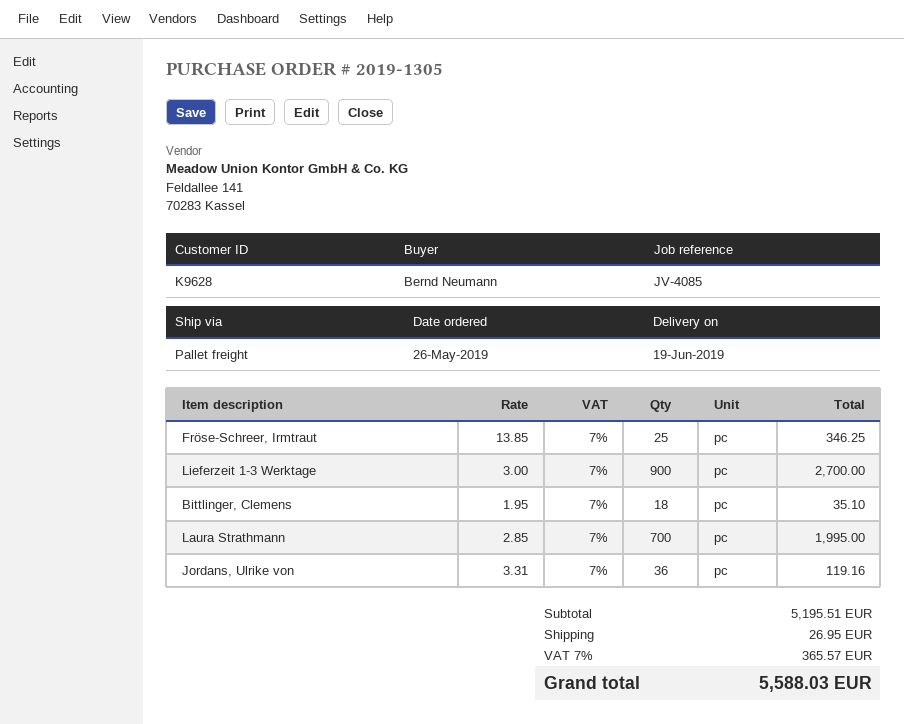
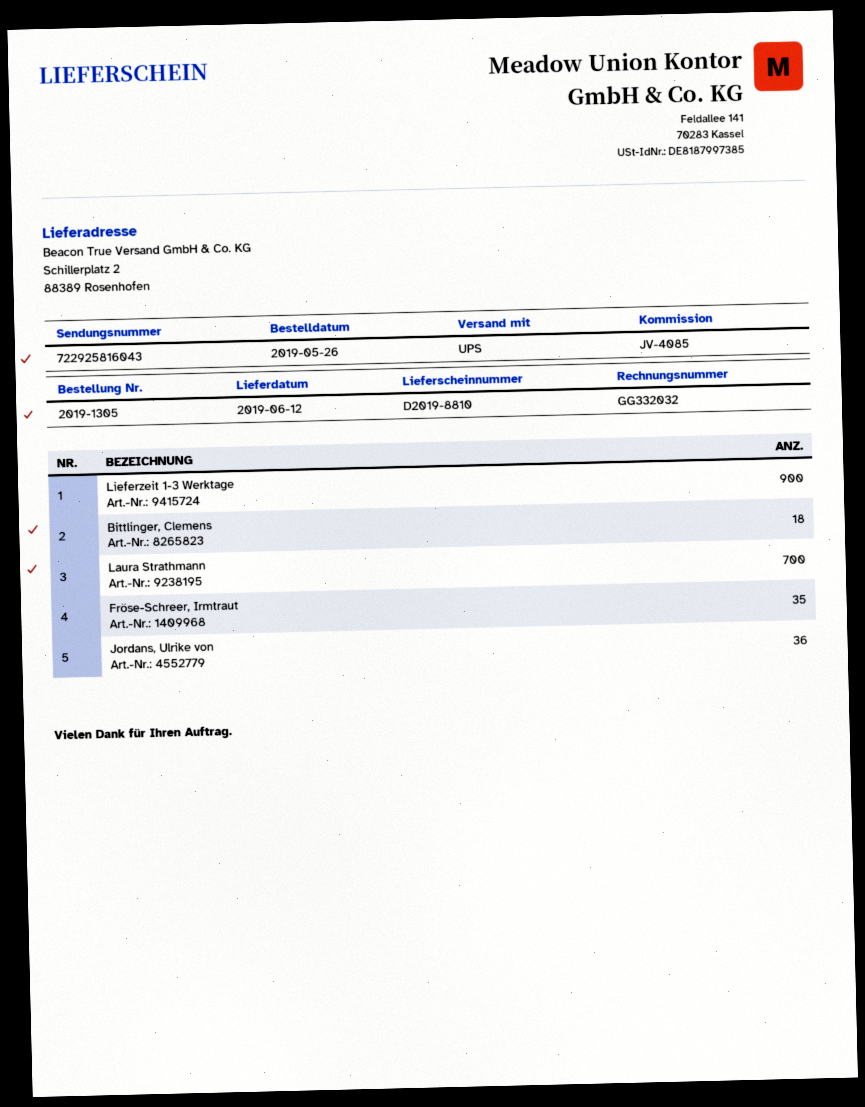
delivery date: 2019-06-19 -> 2019-06-12
shipping method: pallet freight -> UPS
Fröse-Schreer, Irmtraut: 25 -> 35

